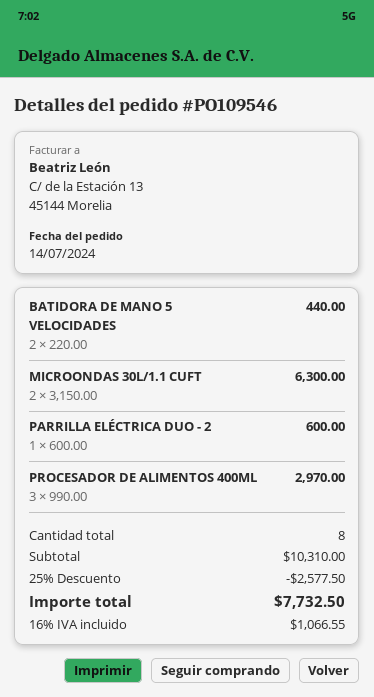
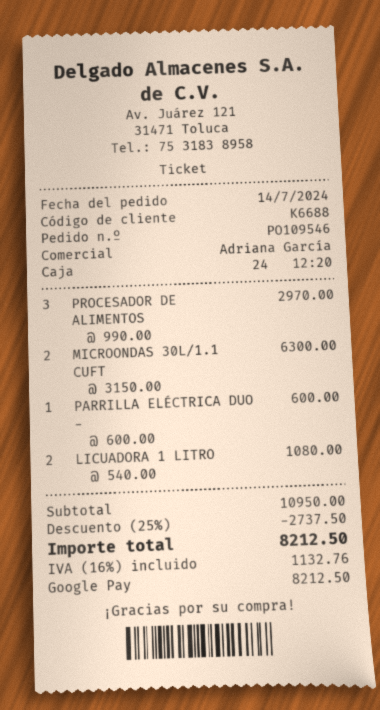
BATIDORA DE MANO 5 VELOCIDADES: 2 x 220.00 = 440.00 -> none
LICUADORA 1 LITRO: none -> 2 x 540.00 = 1080.00
subtotal: 10310.00 -> 10950.00
discount: 25% = 2577.50 -> 25% = 2737.50
tax: 16% = 1066.55 -> 16% = 1132.76
total: 7732.50 -> 8212.50

